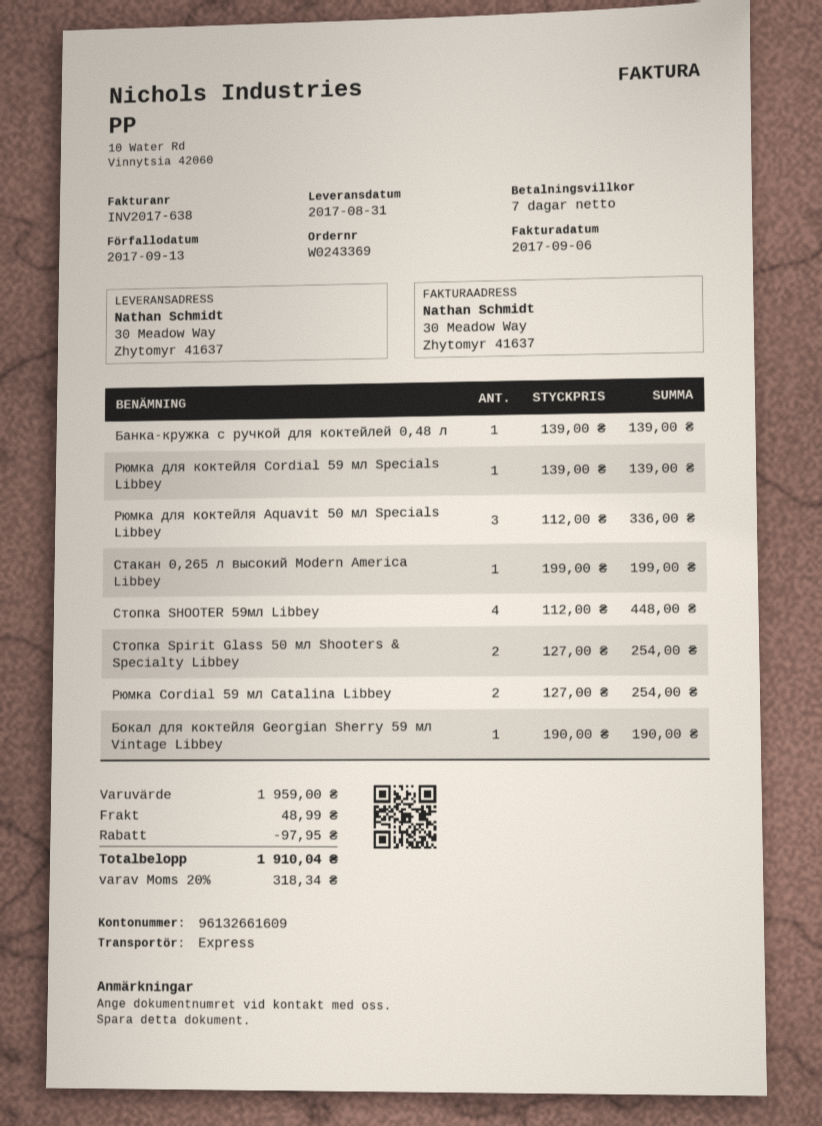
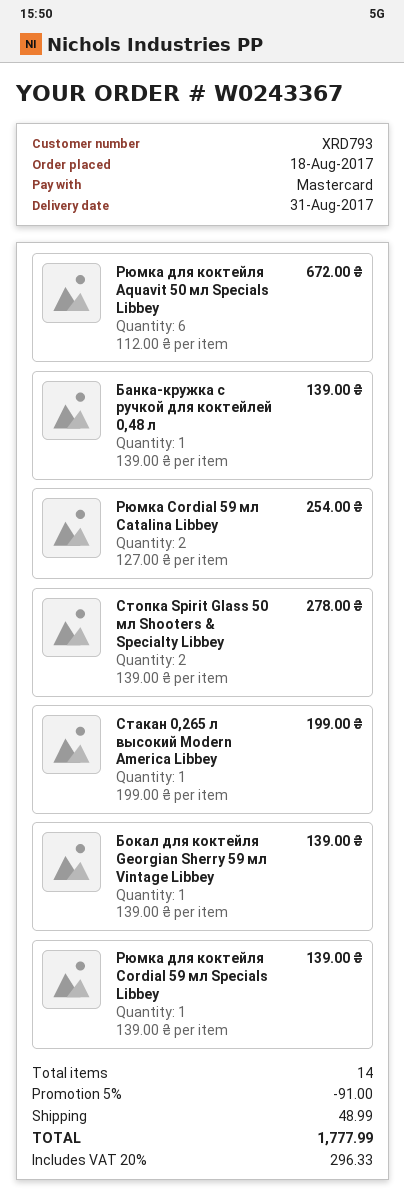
order number: W0243369 -> W0243367
Рюмка для коктейля Aquavit 50 мл Specials Libbey: 3 x 112.00 = 336.00 -> 6 x 112.00 = 672.00
Стопка SHOOTER 59мл Libbey: 4 x 112.00 = 448.00 -> none
Стопка Spirit Glass 50 мл Shooters & Specialty Libbey: 2 x 127.00 = 254.00 -> 2 x 139.00 = 278.00
Бокал для коктейля Georgian Sherry 59 мл Vintage Libbey: 1 x 190.00 = 190.00 -> 1 x 139.00 = 139.00
discount: 97.95 -> 91.00
tax: 20% = 318.34 -> 20% = 296.33
total: 1910.04 -> 1777.99

